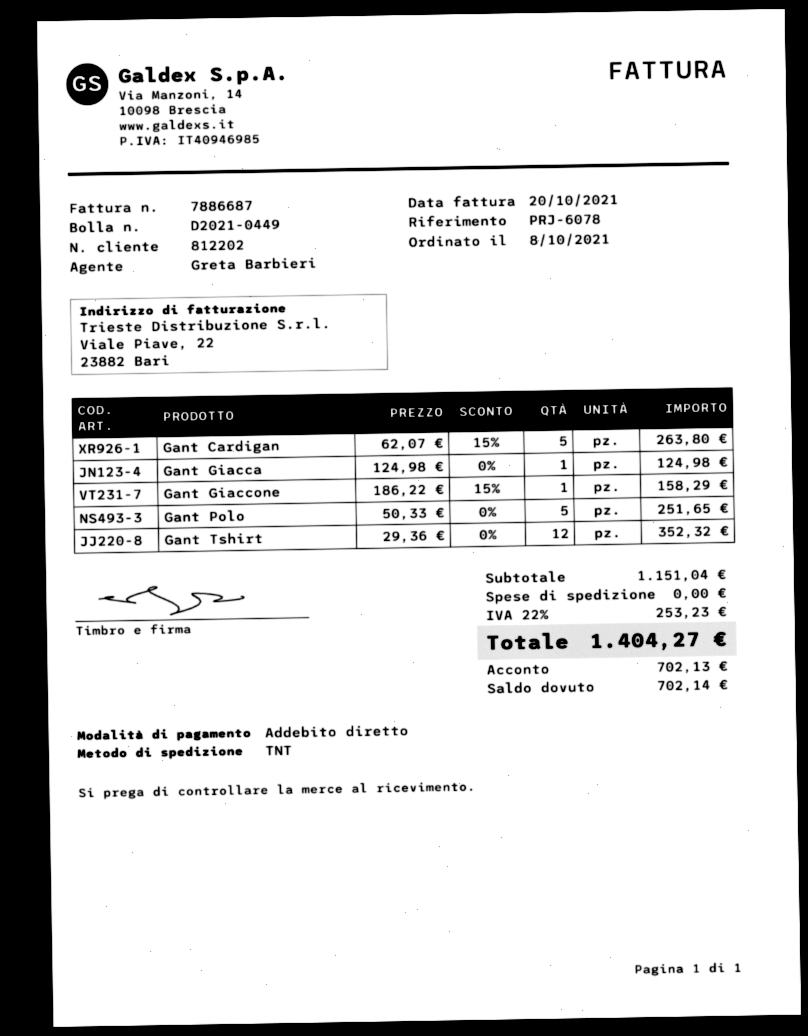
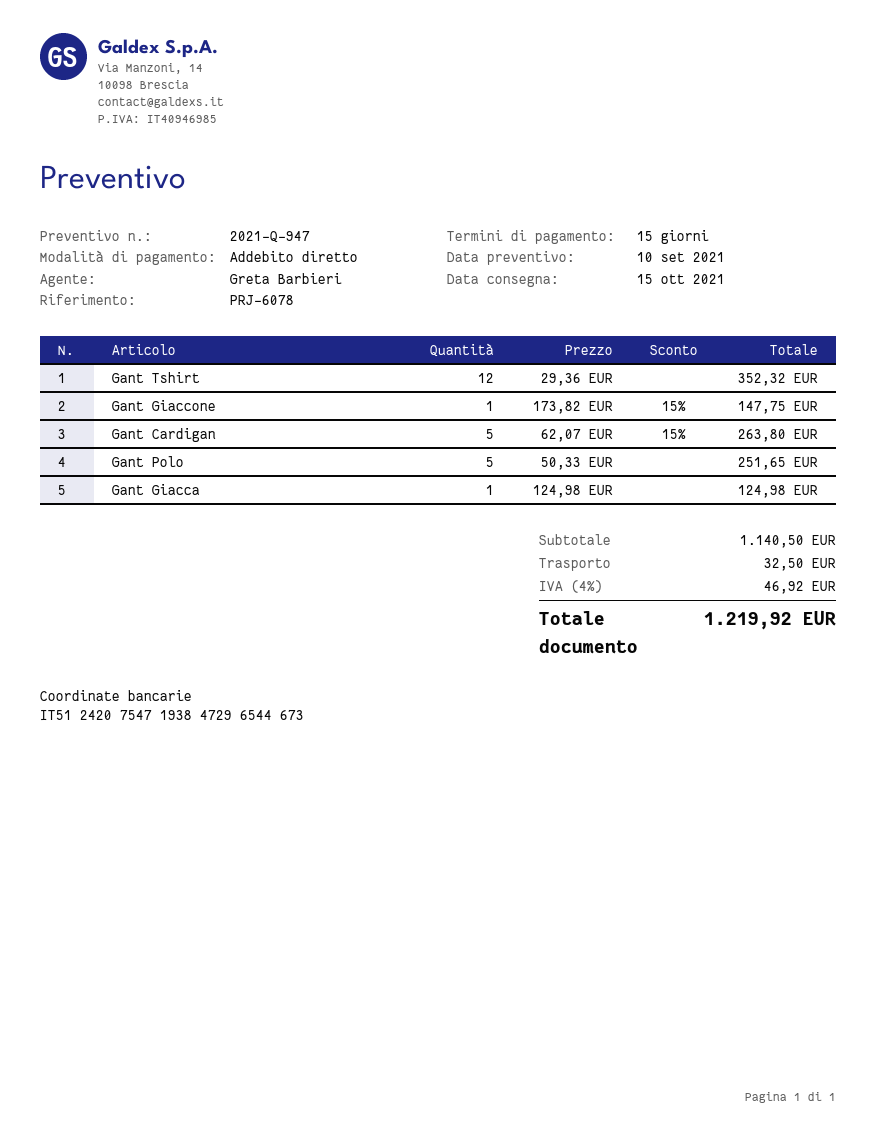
Gant Giaccone: 1 x 186.22 - 15% = 158.29 -> 1 x 173.82 - 15% = 147.75
subtotal: 1151.04 -> 1140.50
shipping: 0.00 -> 32.50
tax: 22% = 253.23 -> 4% = 46.92
total: 1404.27 -> 1219.92

